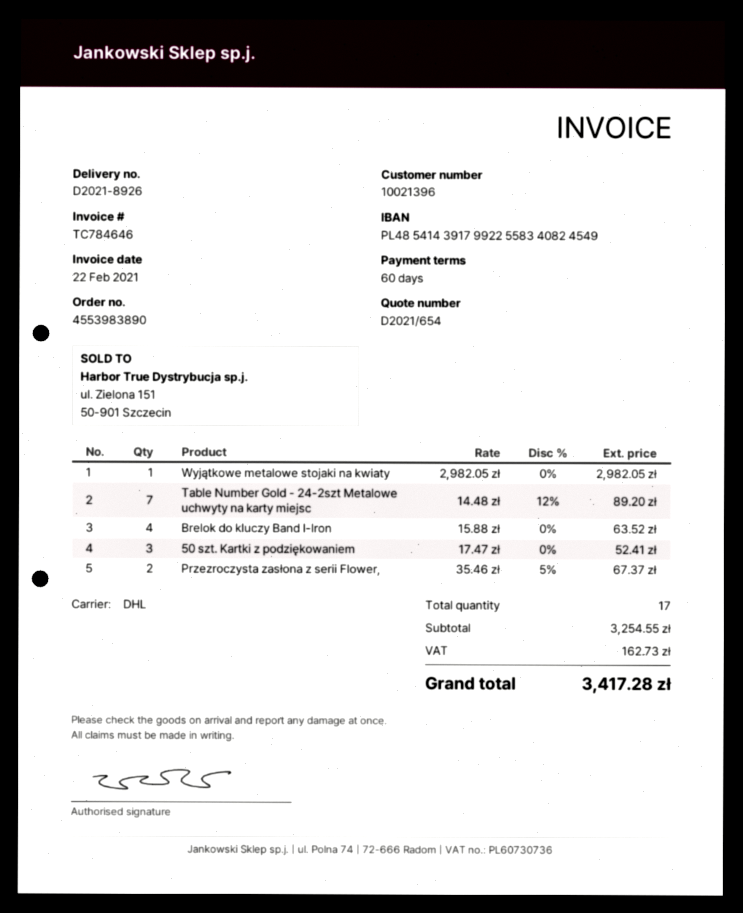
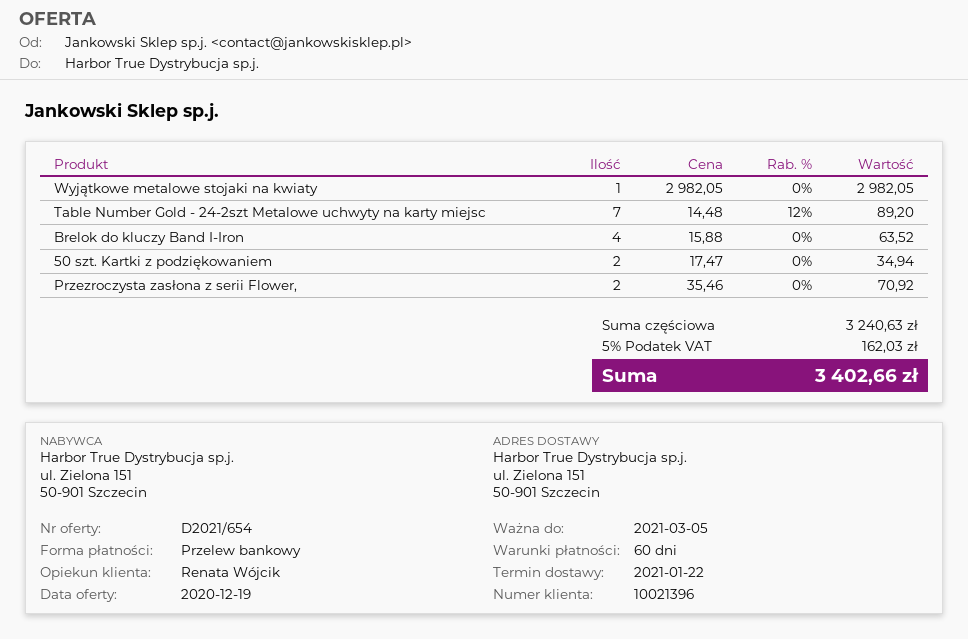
50 szt. Kartki z podziękowaniem: 3 x 17.47 = 52.41 -> 2 x 17.47 = 34.94
Przezroczysta zasłona z serii Flower,: 2 x 35.46 - 5% = 67.37 -> 2 x 35.46 = 70.92
subtotal: 3254.55 -> 3240.63
tax: 162.73 -> 162.03
total: 3417.28 -> 3402.66

